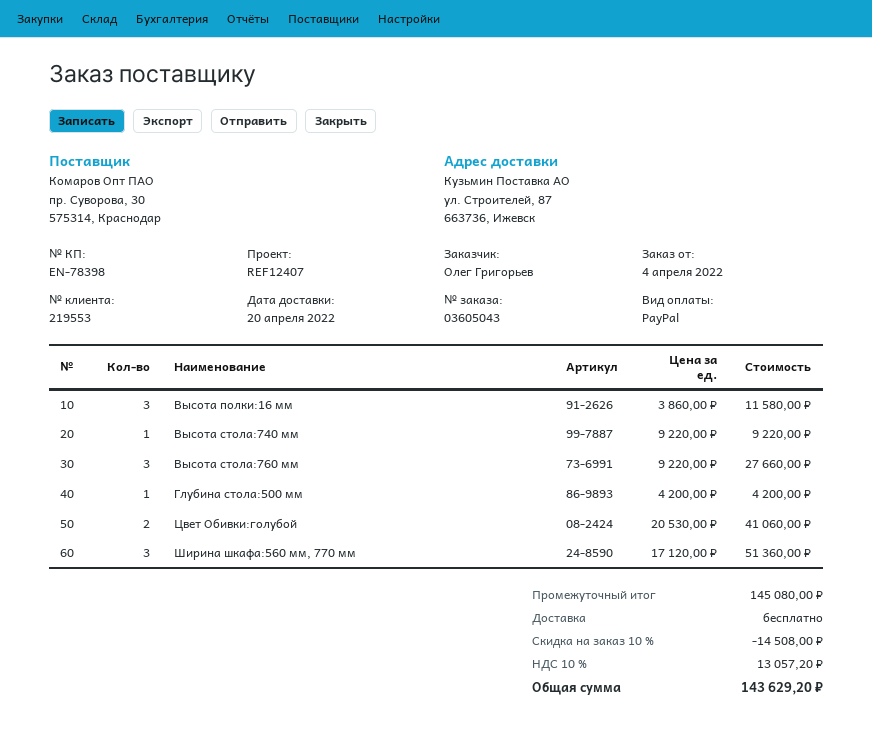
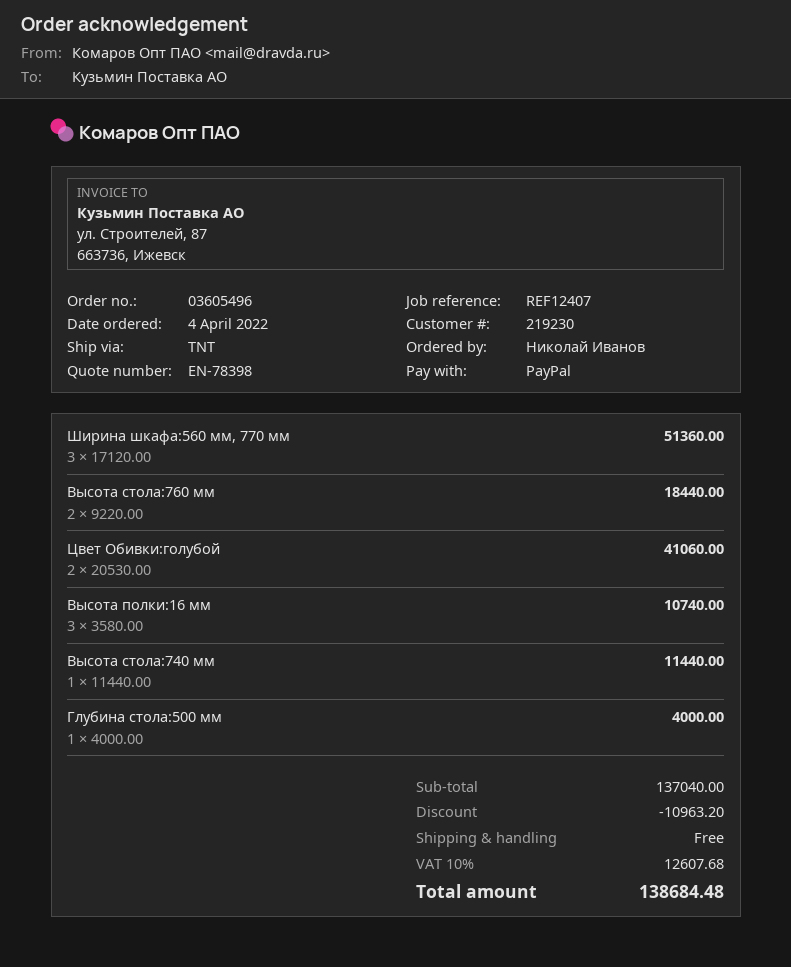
order number: 03605043 -> 03605496
customer number: 219553 -> 219230
ordered by: Олег Григорьев -> Николай Иванов
Высота полки:16 мм: 3 x 3860.00 = 11580.00 -> 3 x 3580.00 = 10740.00
Высота стола:740 мм: 1 x 9220.00 = 9220.00 -> 1 x 11440.00 = 11440.00
Высота стола:760 мм: 3 x 9220.00 = 27660.00 -> 2 x 9220.00 = 18440.00
Глубина стола:500 мм: 1 x 4200.00 = 4200.00 -> 1 x 4000.00 = 4000.00
subtotal: 145080.00 -> 137040.00
discount: 14508.00 -> 10963.20
tax: 10% = 13057.20 -> 10% = 12607.68
total: 143629.20 -> 138684.48

